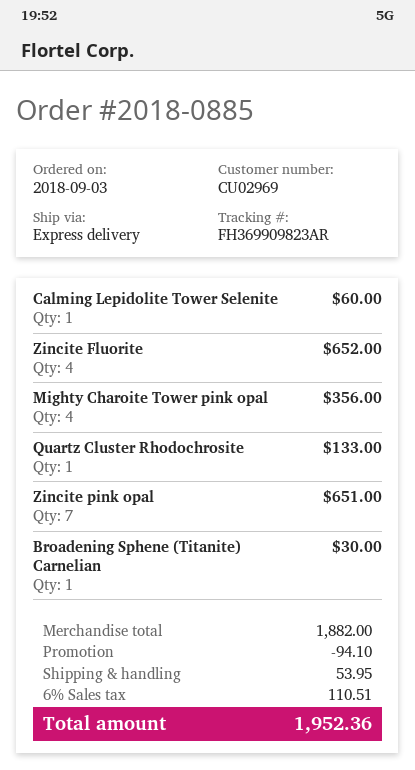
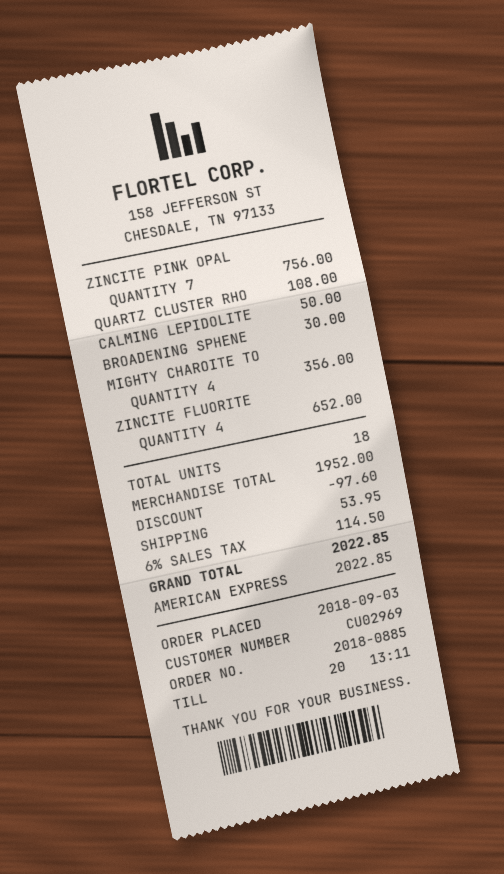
Calming Lepidolite Tower Selenite: 1 for 60.00 -> 1 for 50.00
Quartz Cluster Rhodochrosite: 1 for 133.00 -> 1 for 108.00
Zincite pink opal: 7 for 651.00 -> 7 for 756.00
subtotal: 1882.00 -> 1952.00
discount: 94.10 -> 97.60
tax: 6% = 110.51 -> 6% = 114.50
total: 1952.36 -> 2022.85

